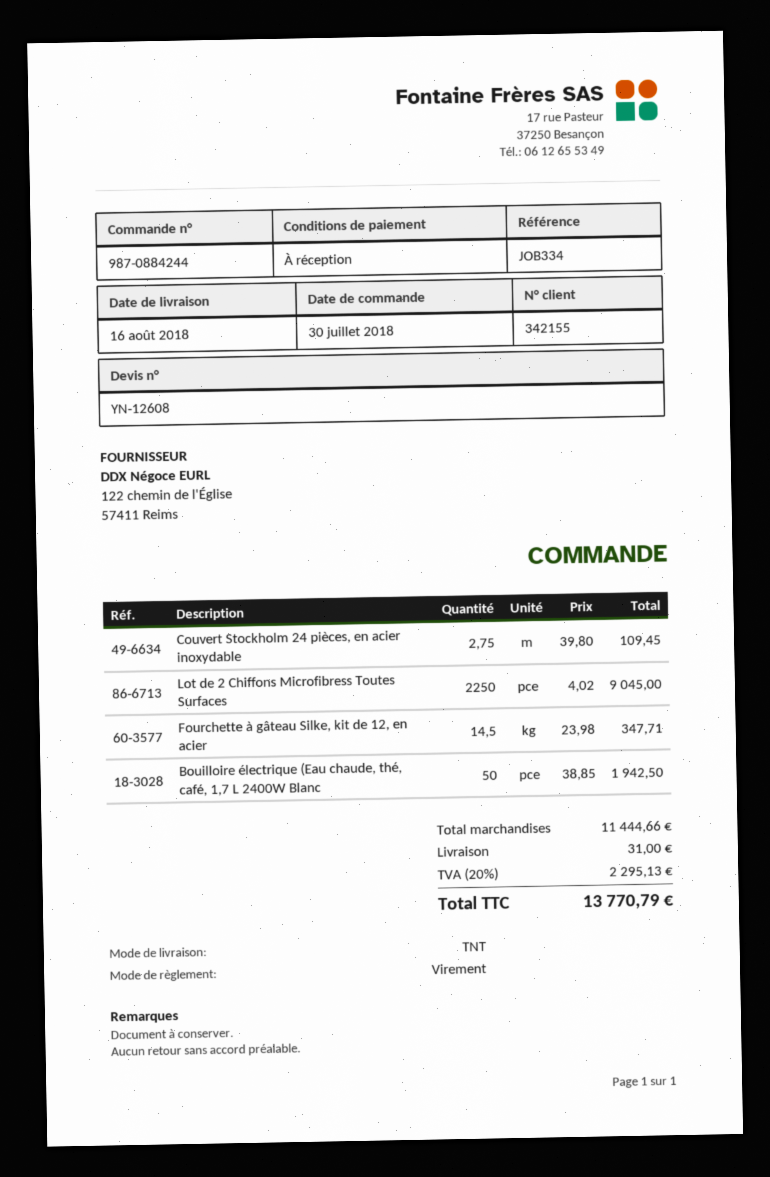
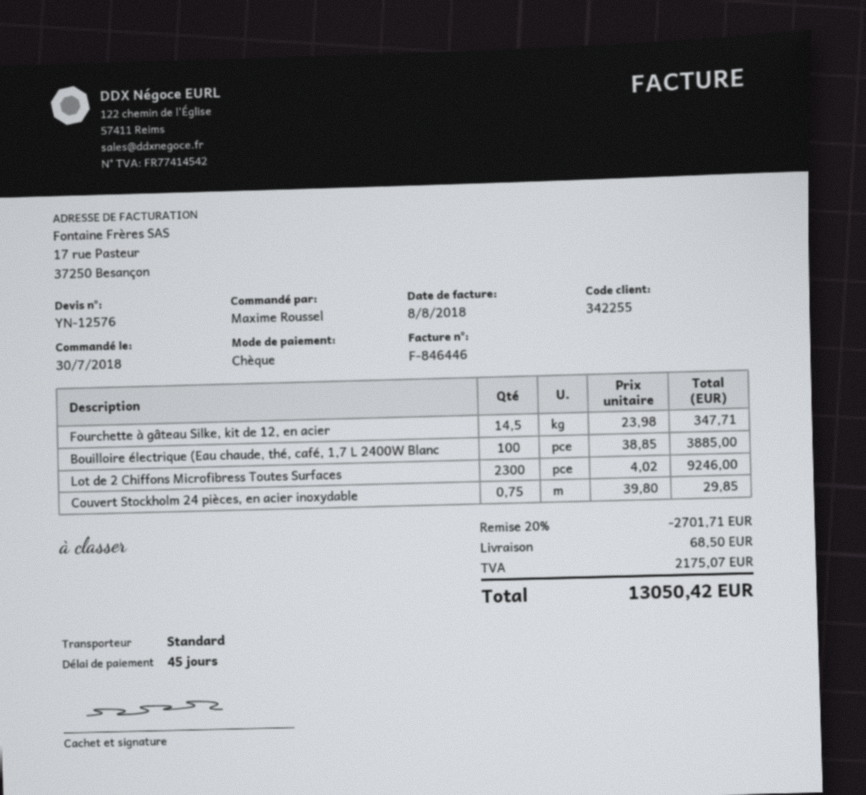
quote number: YN-12608 -> YN-12576
payment terms: on receipt -> 45 days
customer number: 342155 -> 342255
payment method: bank transfer -> cheque
shipping method: TNT -> standard
Couvert Stockholm 24 pièces, en acier inoxydable: 2.75 x 39.80 = 109.45 -> 0.75 x 39.80 = 29.85
Lot de 2 Chiffons Microfibress Toutes Surfaces: 2250 x 4.02 = 9045.00 -> 2300 x 4.02 = 9246.00
Bouilloire électrique (Eau chaude, thé, café, 1,7 L 2400W Blanc: 50 x 38.85 = 1942.50 -> 100 x 38.85 = 3885.00
discount: none -> 20% = 2701.71
shipping: 31.00 -> 68.50
tax: 2295.13 -> 2175.07
total: 13770.79 -> 13050.42

